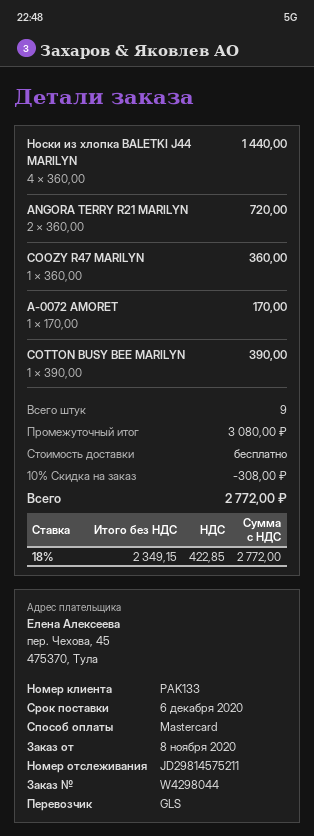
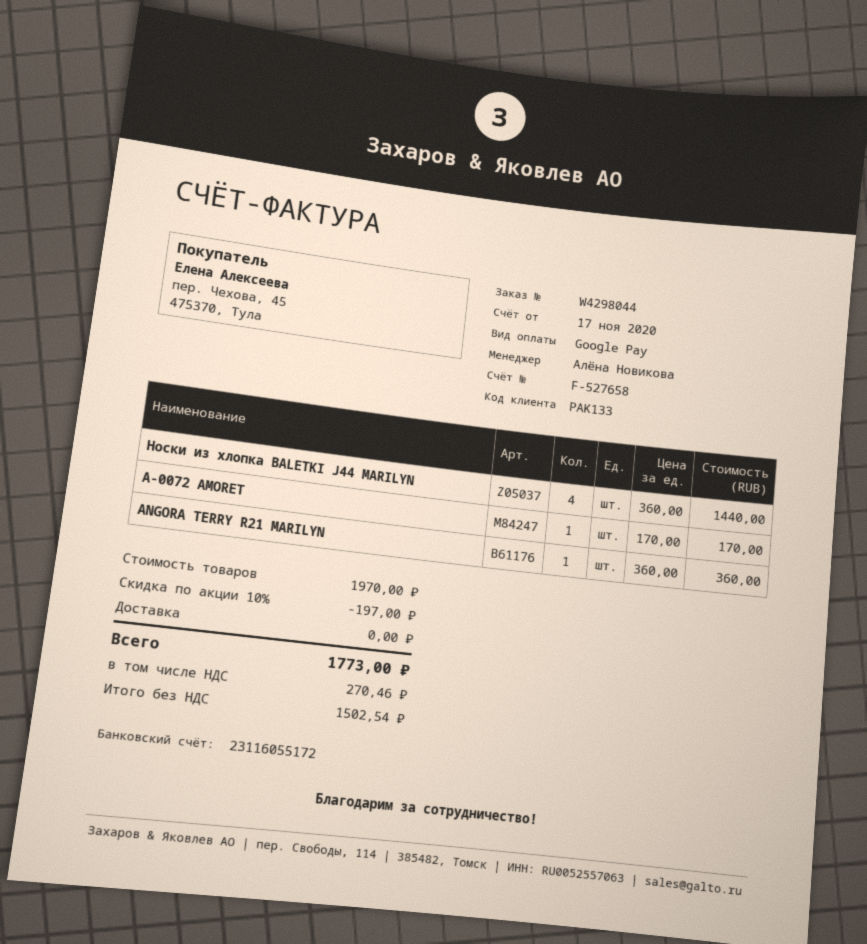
payment method: Mastercard -> Google Pay
ANGORA TERRY R21 MARILYN: 2 x 360.00 = 720.00 -> 1 x 360.00 = 360.00
COOZY R47 MARILYN: 1 x 360.00 = 360.00 -> none
COTTON BUSY BEE MARILYN: 1 x 390.00 = 390.00 -> none
subtotal: 3080.00 -> 1970.00
discount: 10% = 308.00 -> 10% = 197.00
net: 2349.15 -> 1502.54
tax: 422.85 -> 270.46
total: 2772.00 -> 1773.00

